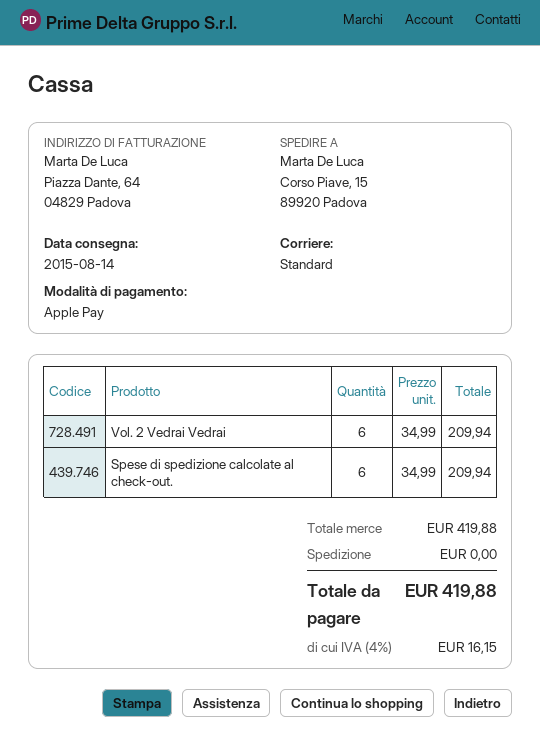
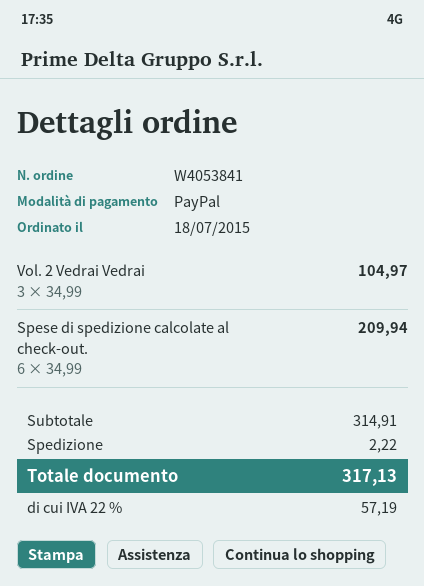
payment method: Apple Pay -> PayPal
Vol. 2 Vedrai Vedrai: 6 x 34.99 = 209.94 -> 3 x 34.99 = 104.97
subtotal: 419.88 -> 314.91
shipping: 0.00 -> 2.22
tax: 4% = 16.15 -> 22% = 57.19
total: 419.88 -> 317.13

